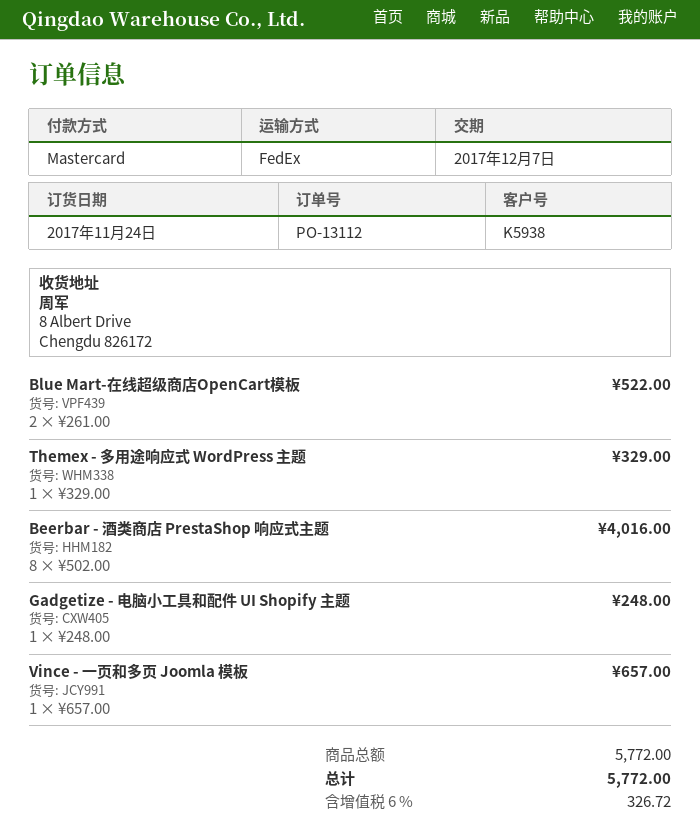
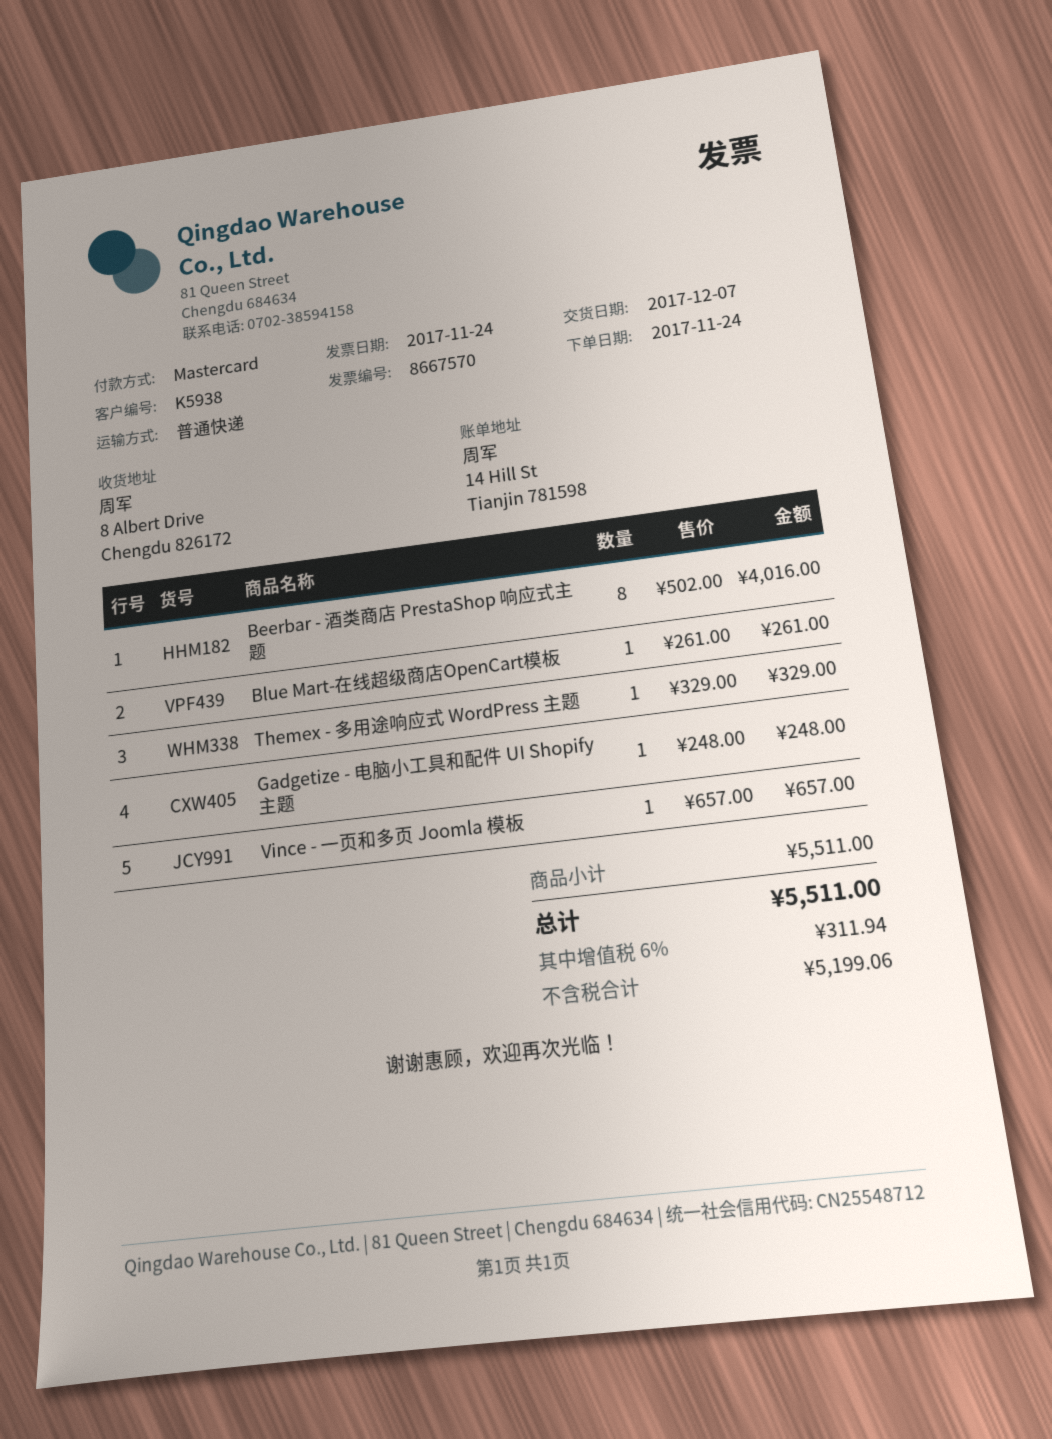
shipping method: FedEx -> standard
Blue Mart-在线超级商店OpenCart模板: 2 x 261.00 = 522.00 -> 1 x 261.00 = 261.00
subtotal: 5772.00 -> 5511.00
tax: 6% = 326.72 -> 6% = 311.94
total: 5772.00 -> 5511.00

